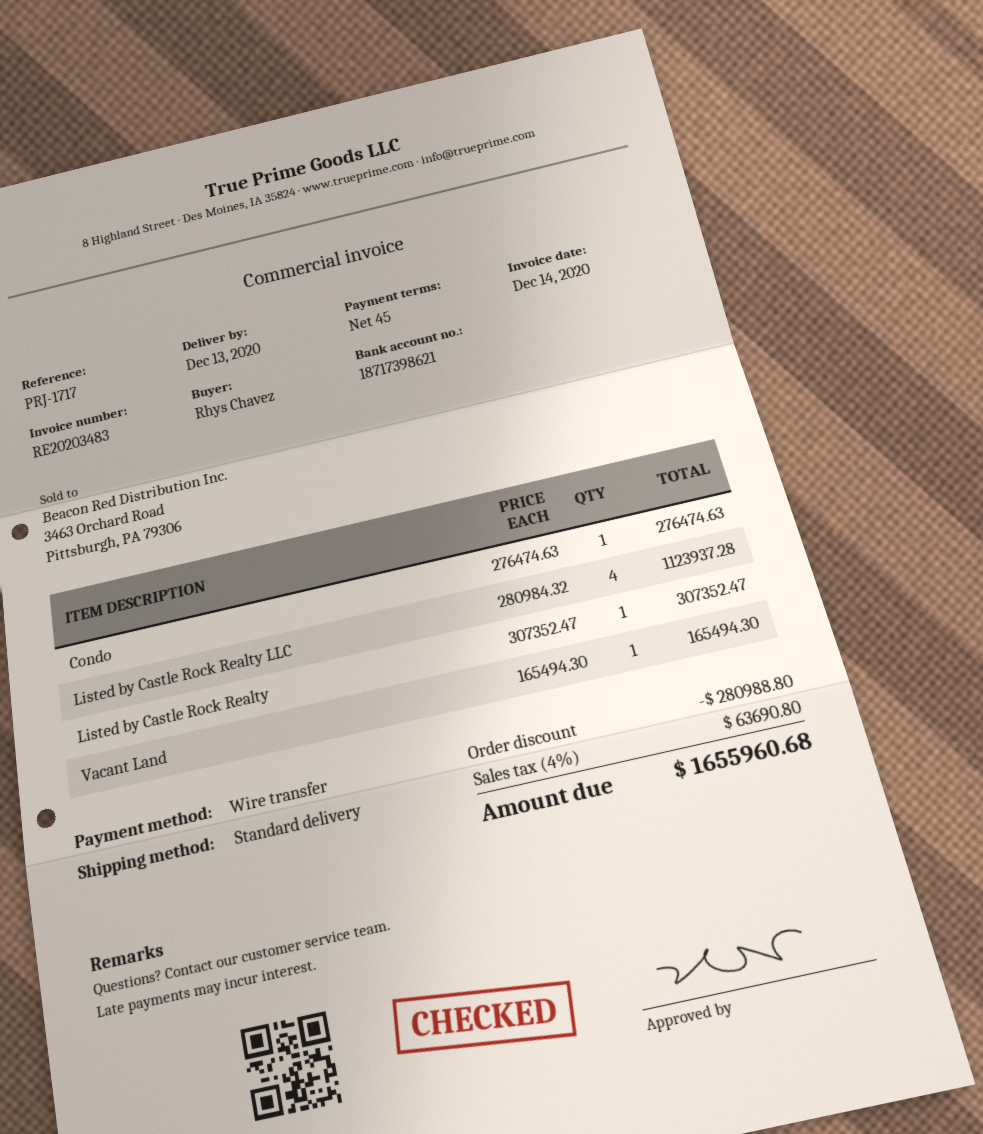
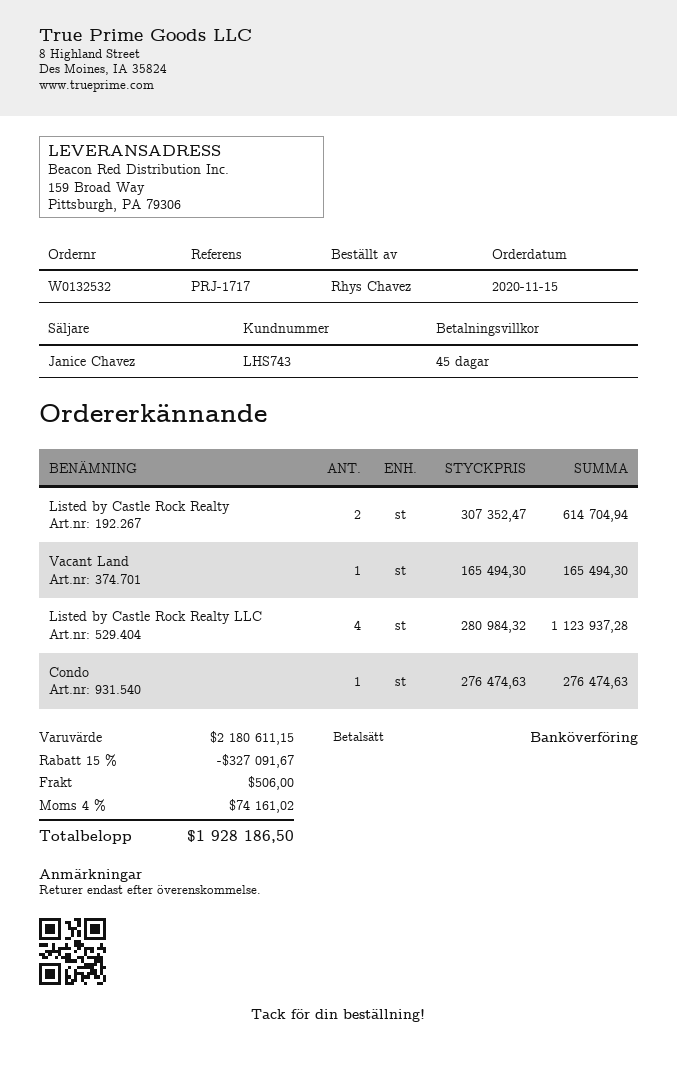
Listed by Castle Rock Realty: 1 x 307352.47 = 307352.47 -> 2 x 307352.47 = 614704.94
discount: 280988.80 -> 327091.67
shipping: none -> 506.00
tax: 4% = 63690.80 -> 4% = 74161.02
total: 1655960.68 -> 1928186.50

